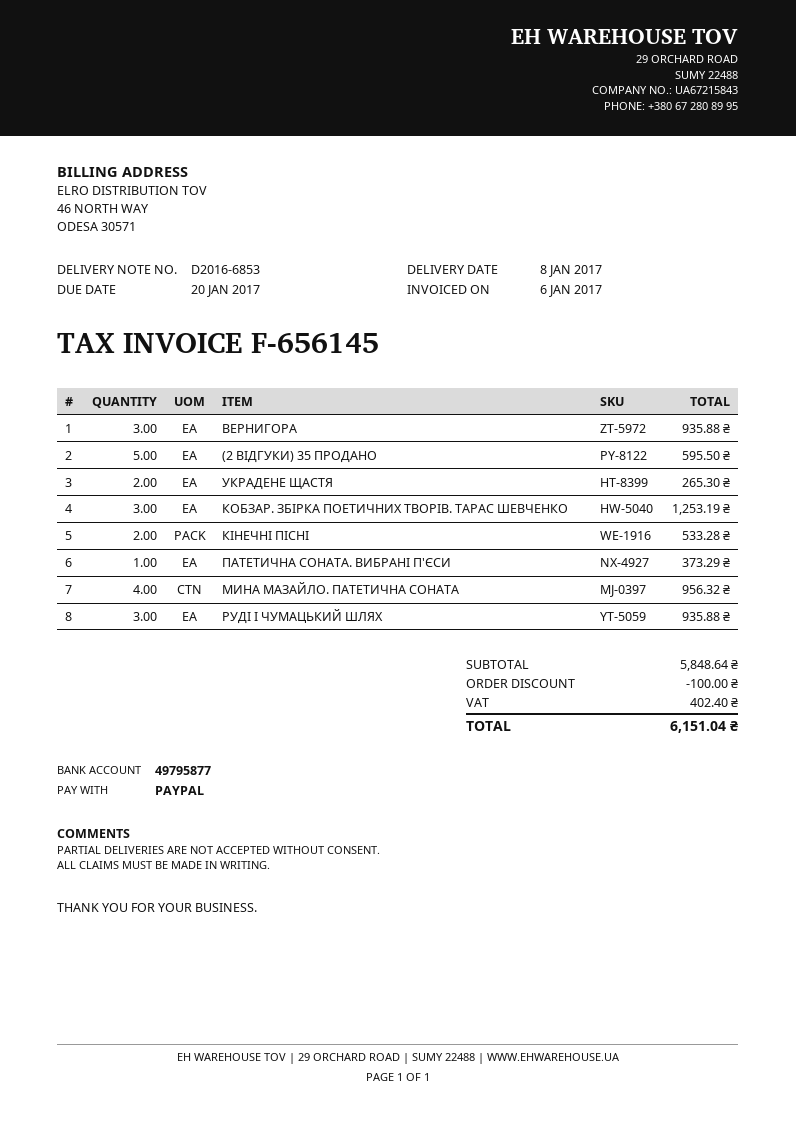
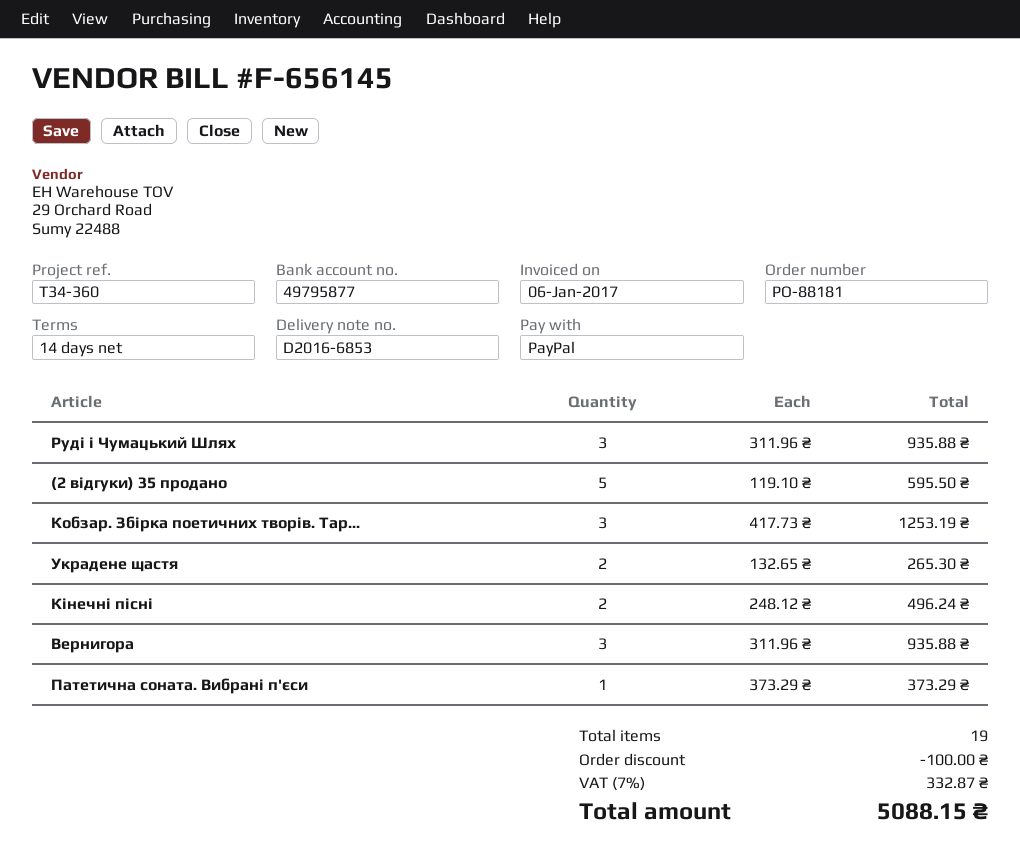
КІНЕЧНІ ПІСНІ: 2 for 533.28 -> 2 for 496.24
МИНА МАЗАЙЛО. ПАТЕТИЧНА СОНАТА: 4 for 956.32 -> none
tax: 402.40 -> 332.87
total: 6151.04 -> 5088.15

